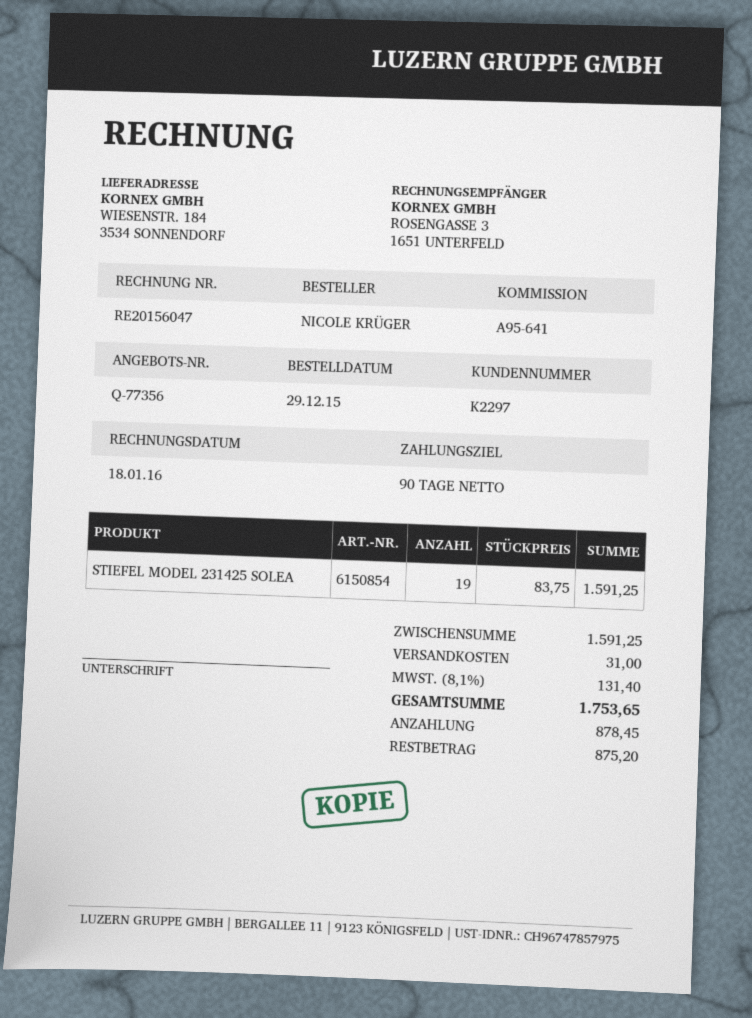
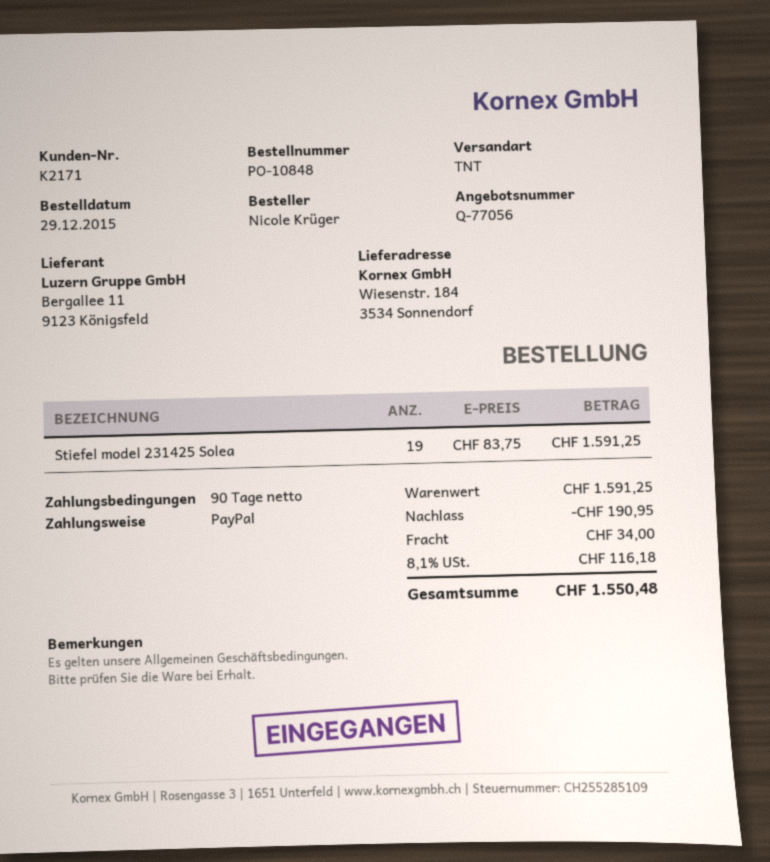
quote number: Q-77356 -> Q-77056
customer number: K2297 -> K2171
discount: none -> 190.95
shipping: 31.00 -> 34.00
tax: 8.1% = 131.40 -> 8.1% = 116.18
total: 1753.65 -> 1550.48

